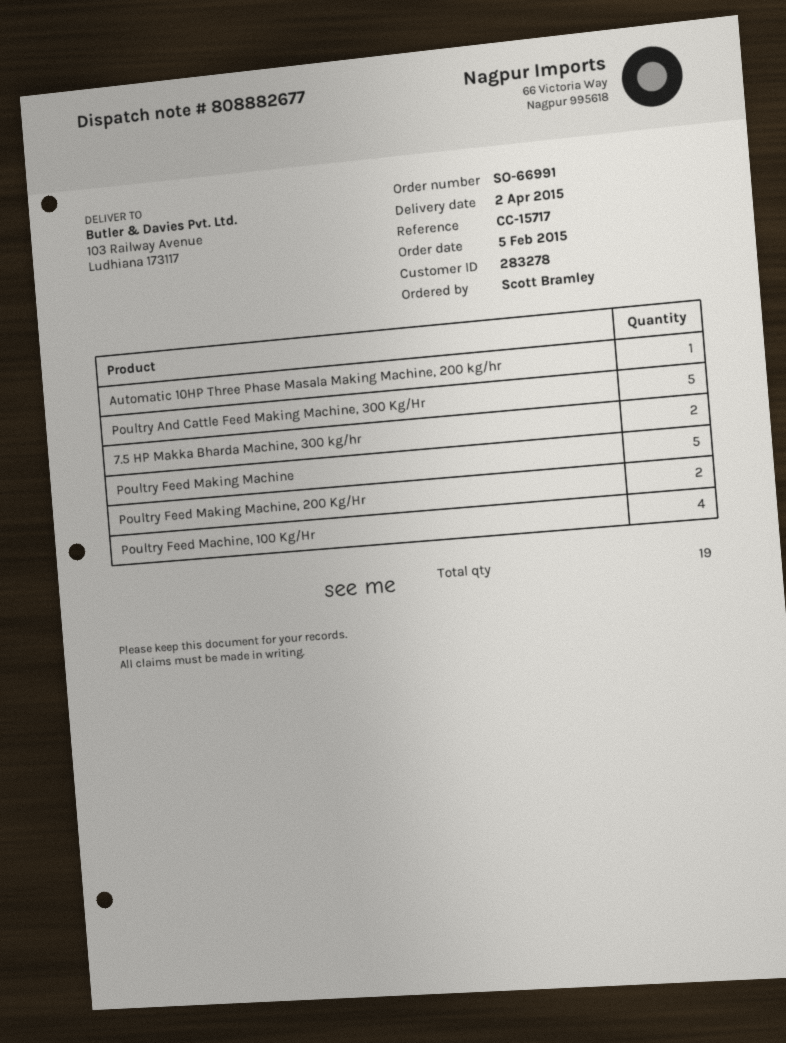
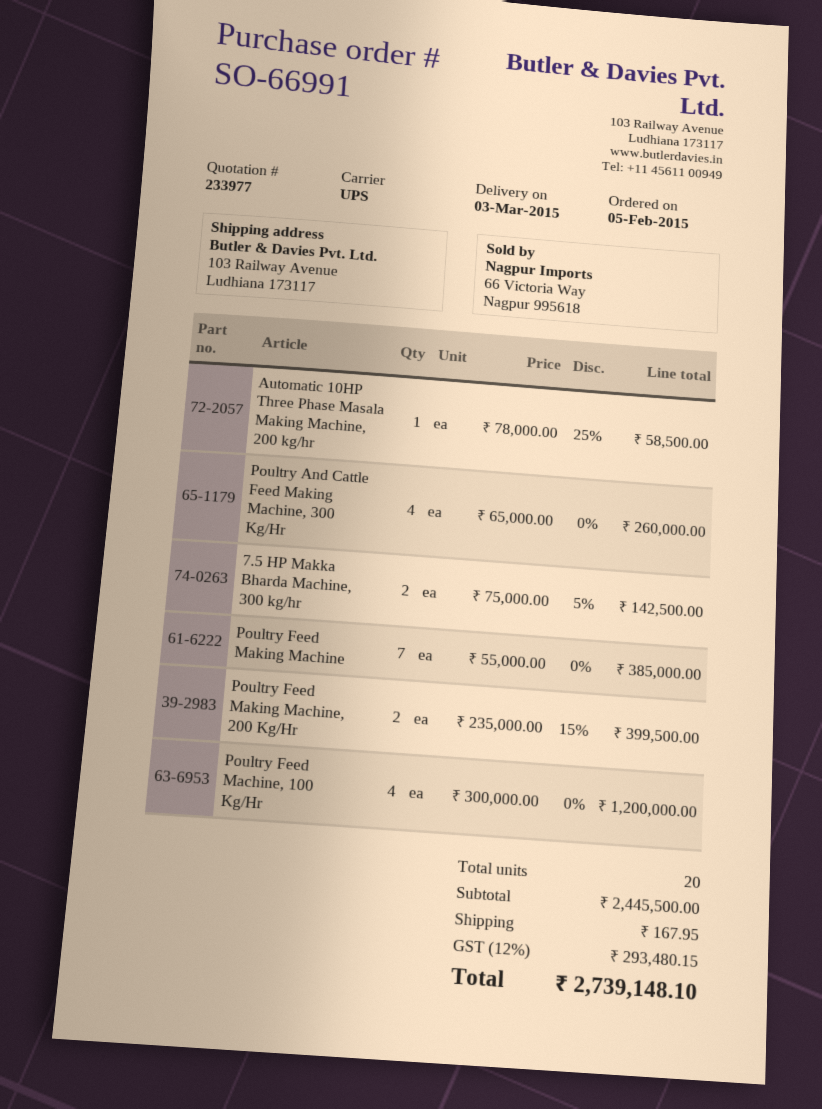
delivery date: 2015-04-02 -> 2015-03-03
Poultry And Cattle Feed Making Machine, 300 Kg/Hr: 5 -> 4
Poultry Feed Making Machine: 5 -> 7
total quantity: 19 -> 20

